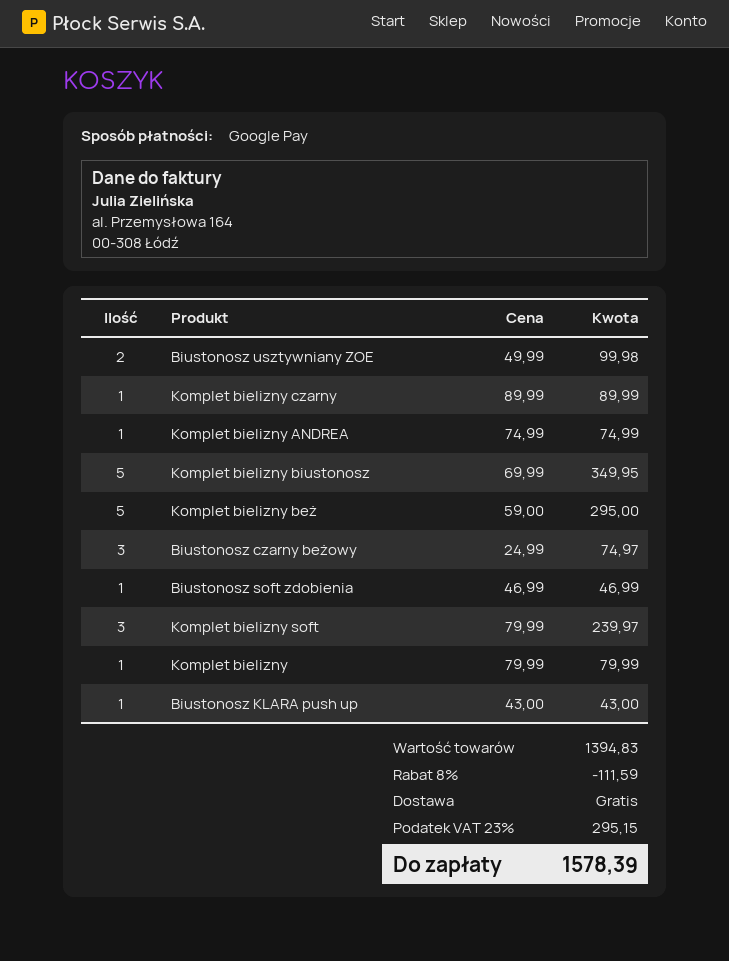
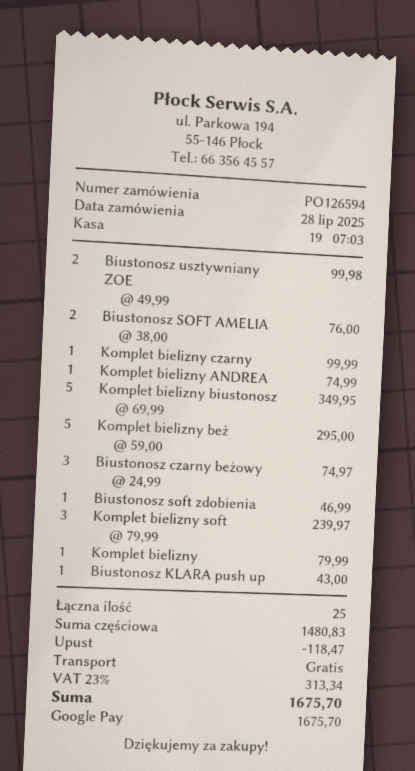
Komplet bielizny czarny: 1 x 89.99 = 89.99 -> 1 x 99.99 = 99.99
Biustonosz SOFT AMELIA: none -> 2 x 38.00 = 76.00
subtotal: 1394.83 -> 1480.83
discount: 111.59 -> 118.47
tax: 23% = 295.15 -> 23% = 313.34
total: 1578.39 -> 1675.70

